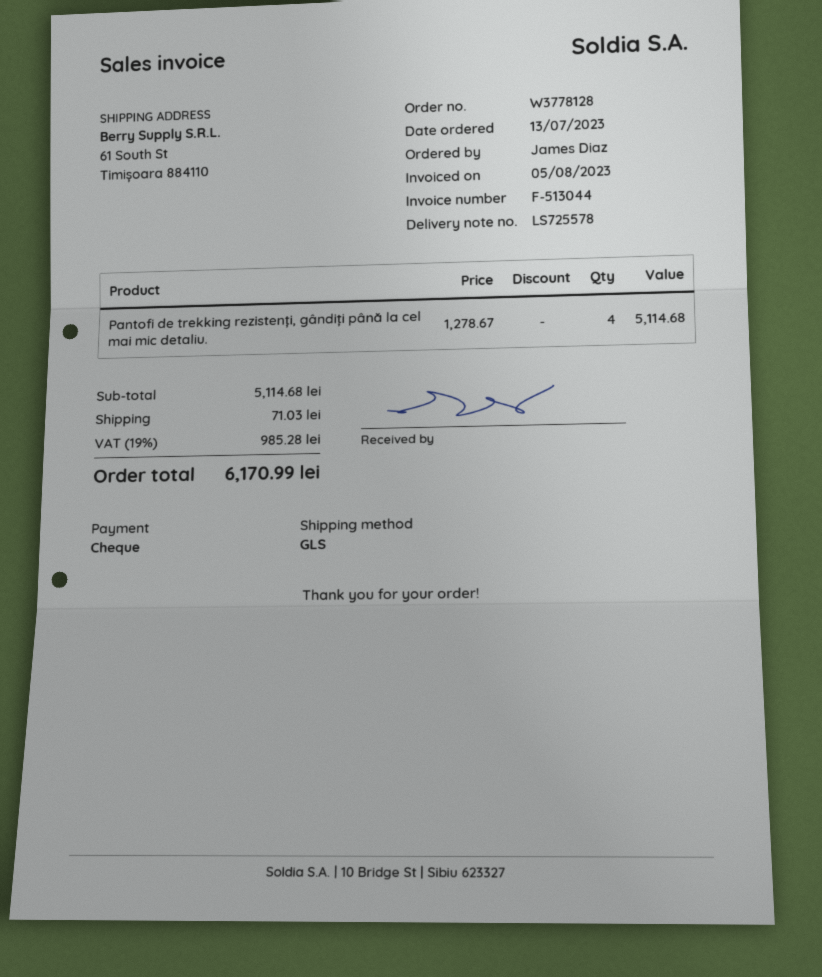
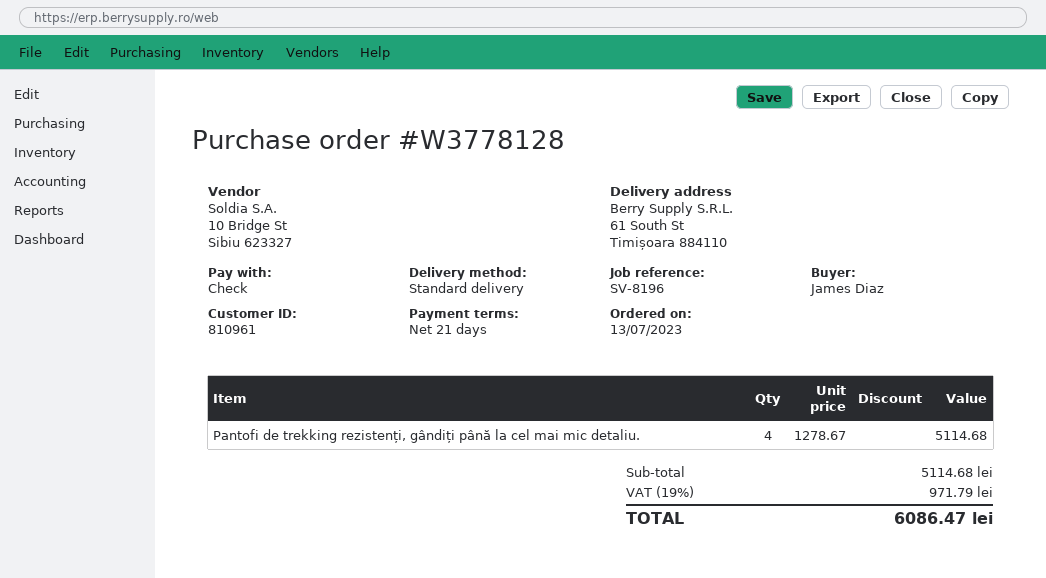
shipping method: GLS -> standard
shipping: 71.03 -> none
tax: 19% = 985.28 -> 19% = 971.79
total: 6170.99 -> 6086.47

